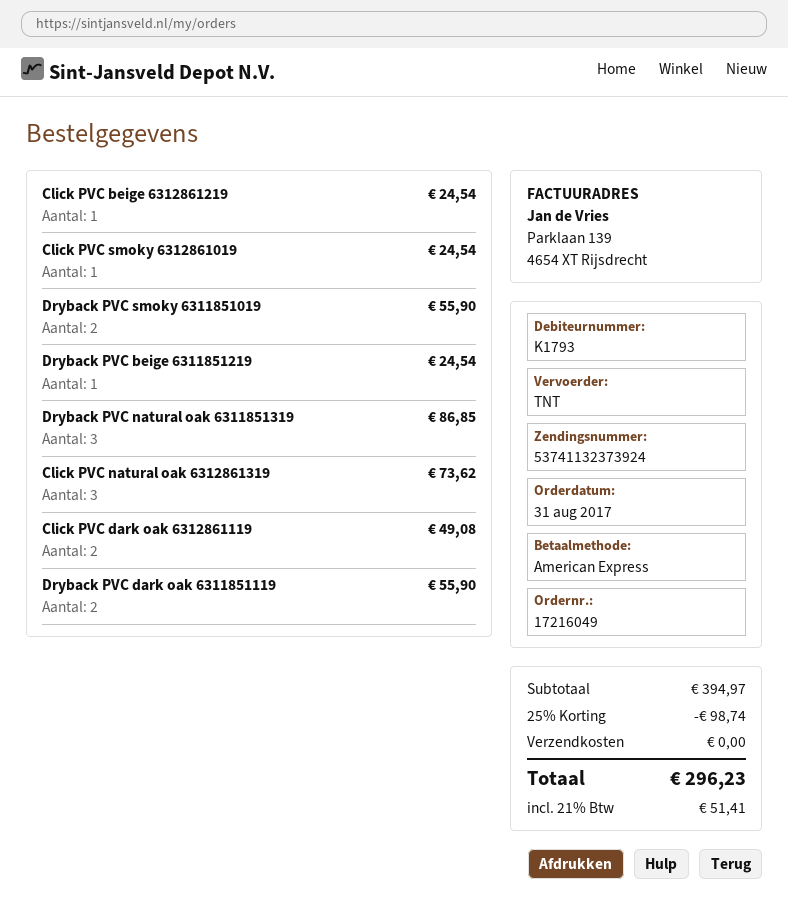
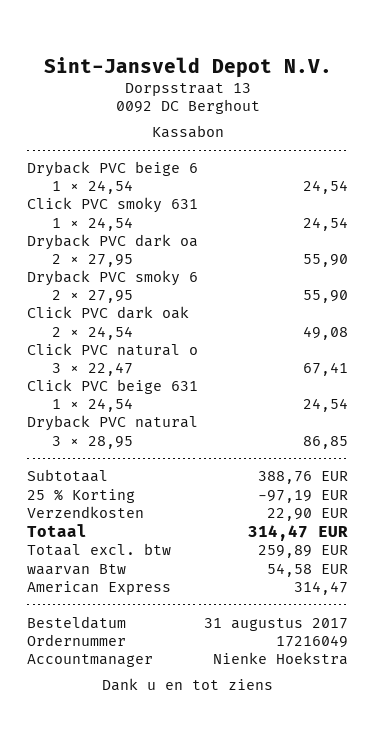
Click PVC natural oak 6312861319: 3 for 73.62 -> 3 for 67.41
subtotal: 394.97 -> 388.76
discount: 25% = 98.74 -> 25% = 97.19
shipping: 0.00 -> 22.90
tax: 51.41 -> 54.58
total: 296.23 -> 314.47

